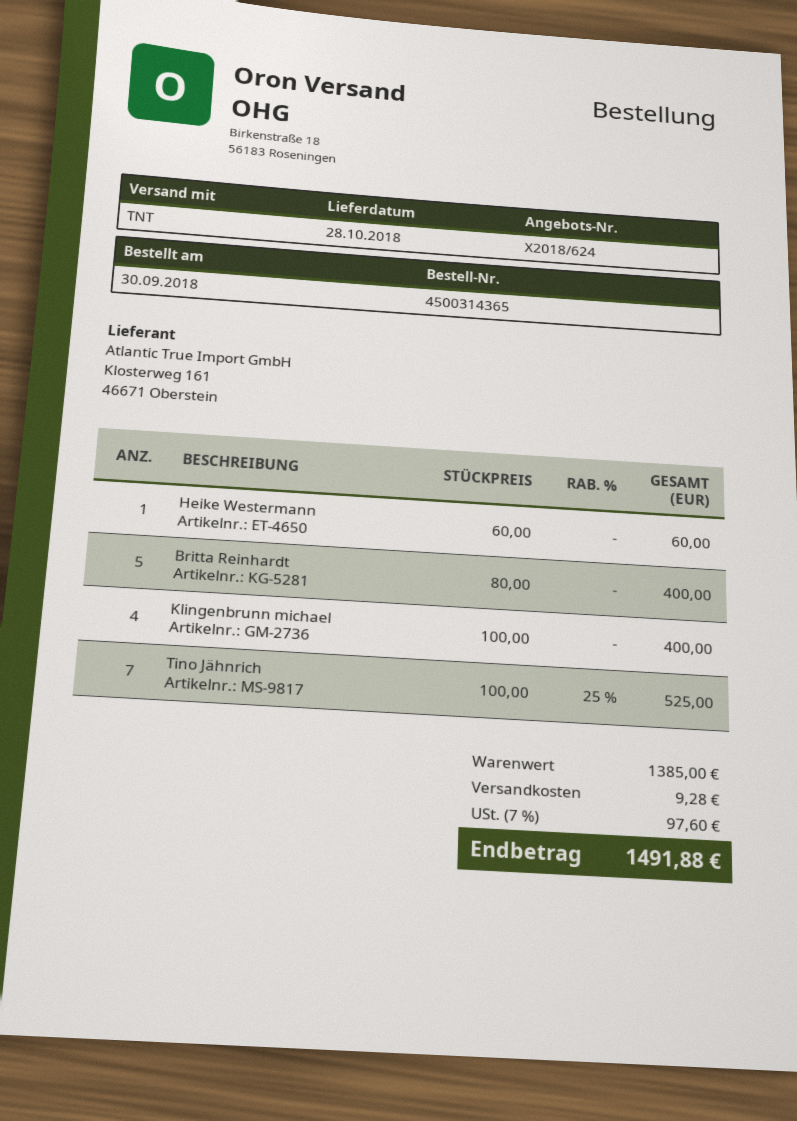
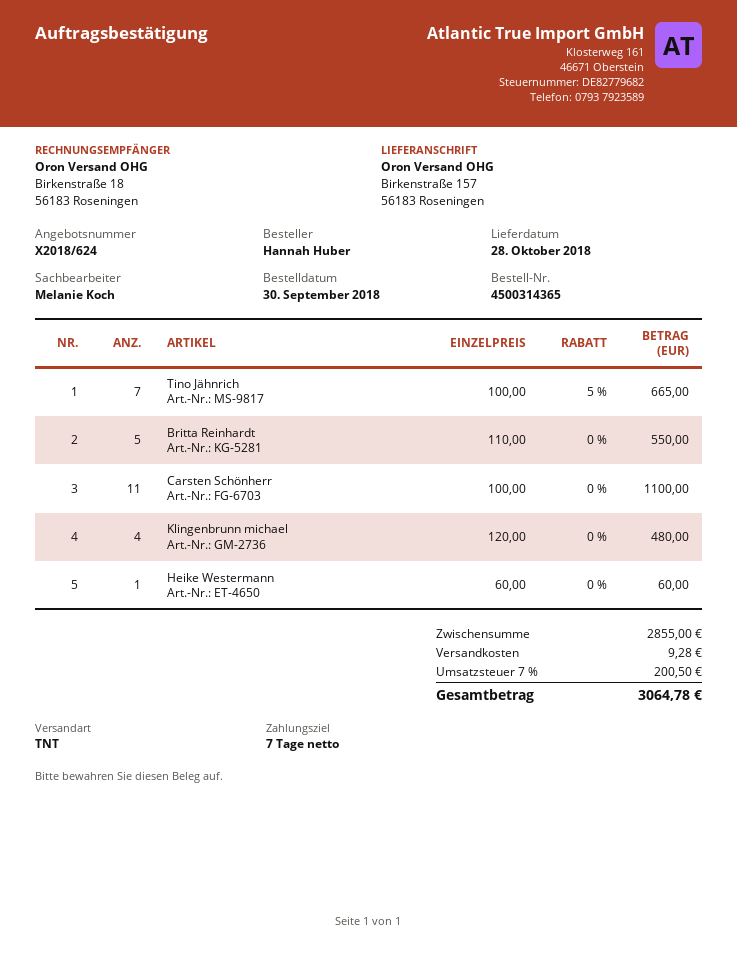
Britta Reinhardt: 5 x 80.00 = 400.00 -> 5 x 110.00 = 550.00
Klingenbrunn michael: 4 x 100.00 = 400.00 -> 4 x 120.00 = 480.00
Tino Jähnrich: 7 x 100.00 - 25% = 525.00 -> 7 x 100.00 - 5% = 665.00
Carsten Schönherr: none -> 11 x 100.00 = 1100.00
subtotal: 1385.00 -> 2855.00
tax: 7% = 97.60 -> 7% = 200.50
total: 1491.88 -> 3064.78

